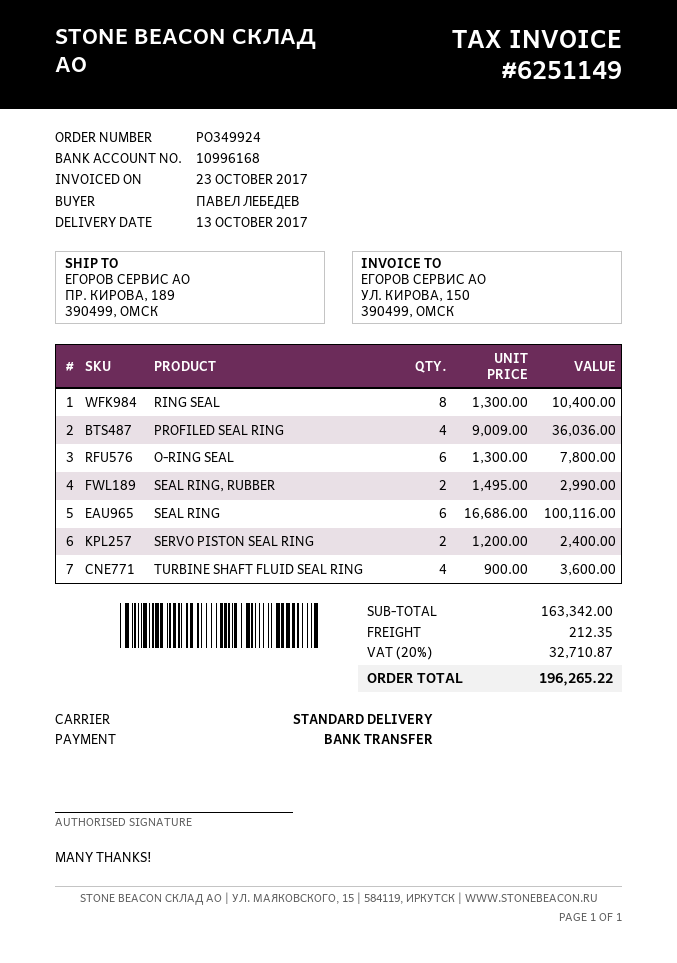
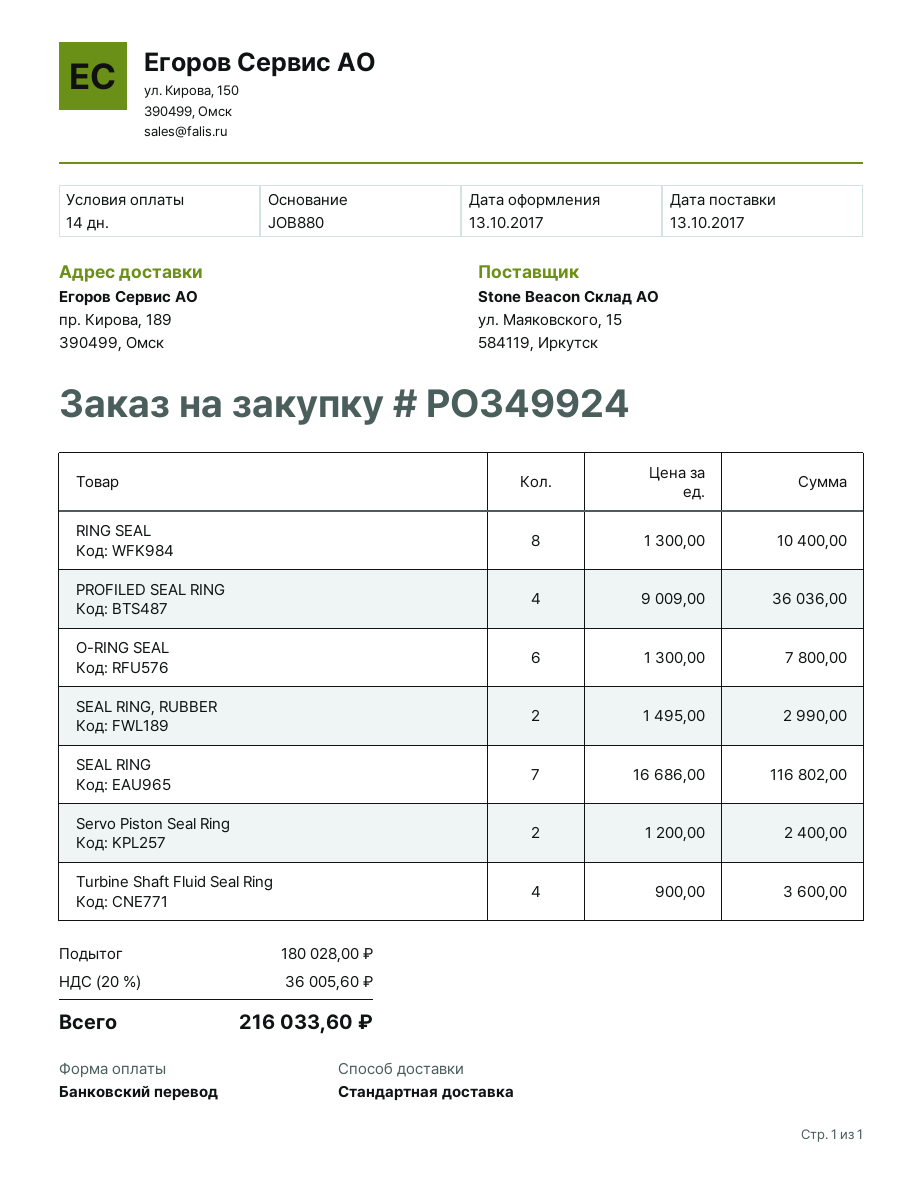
SEAL RING: 6 x 16686.00 = 100116.00 -> 7 x 16686.00 = 116802.00
subtotal: 163342.00 -> 180028.00
shipping: 212.35 -> none
tax: 20% = 32710.87 -> 20% = 36005.60
total: 196265.22 -> 216033.60

